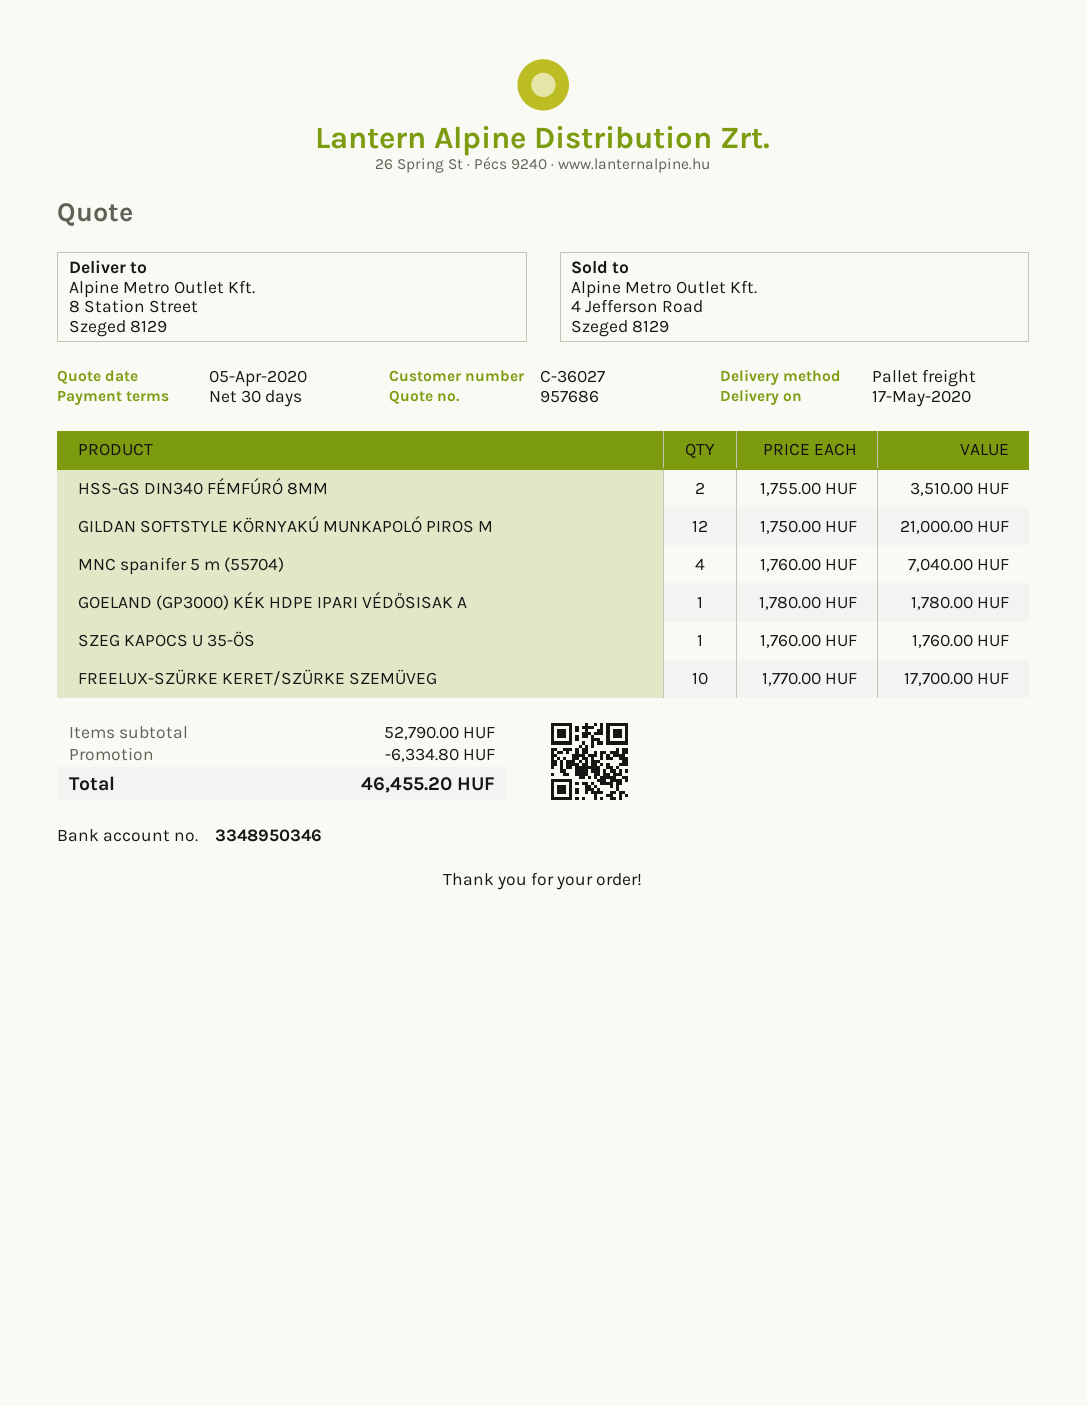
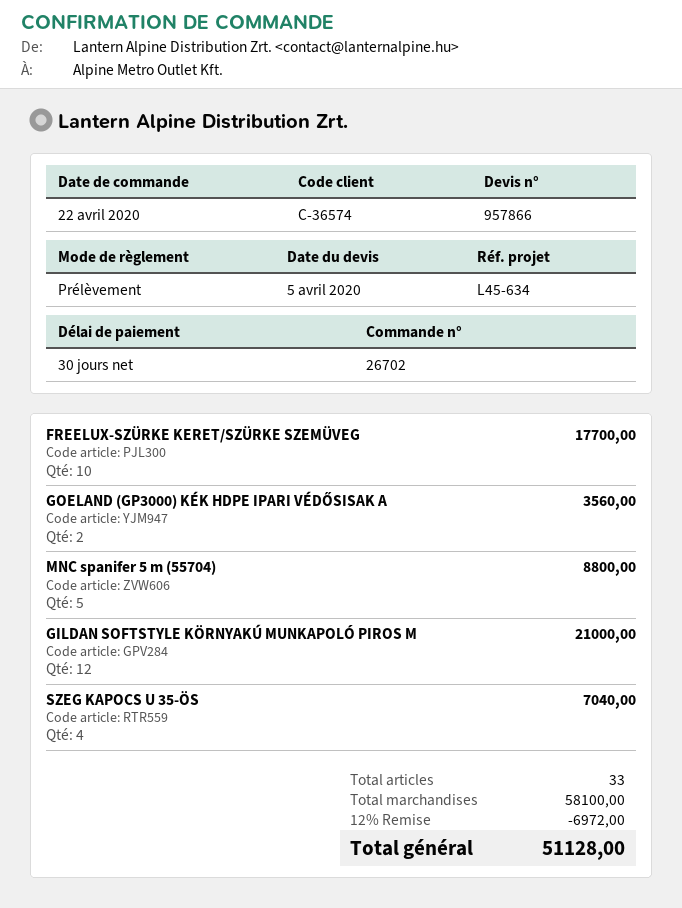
quote number: 957686 -> 957866
customer number: C-36027 -> C-36574
HSS-GS DIN340 FÉMFÚRÓ 8MM: 2 for 3510.00 -> none
MNC spanifer 5 m (55704): 4 for 7040.00 -> 5 for 8800.00
GOELAND (GP3000) KÉK HDPE IPARI VÉDŐSISAK A: 1 for 1780.00 -> 2 for 3560.00
SZEG KAPOCS U 35-ÖS: 1 for 1760.00 -> 4 for 7040.00
subtotal: 52790.00 -> 58100.00
discount: 6334.80 -> 6972.00
total: 46455.20 -> 51128.00

